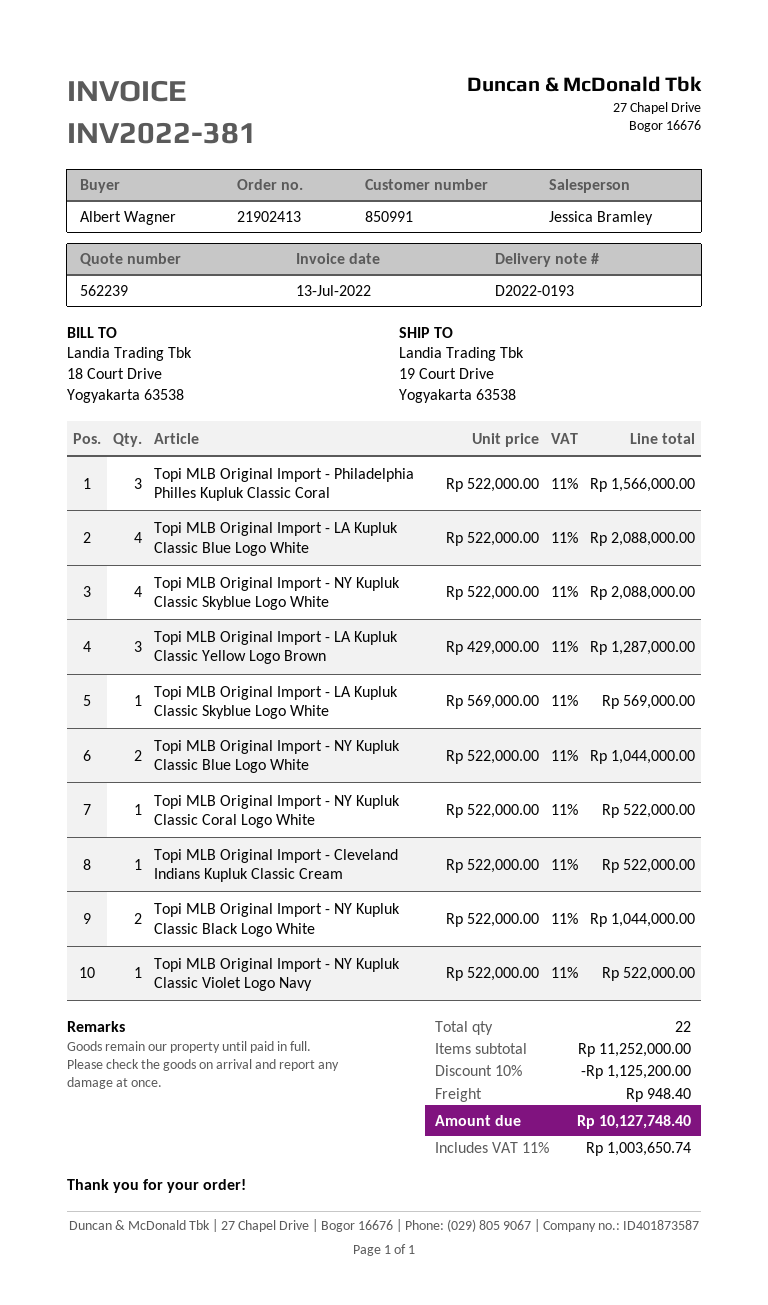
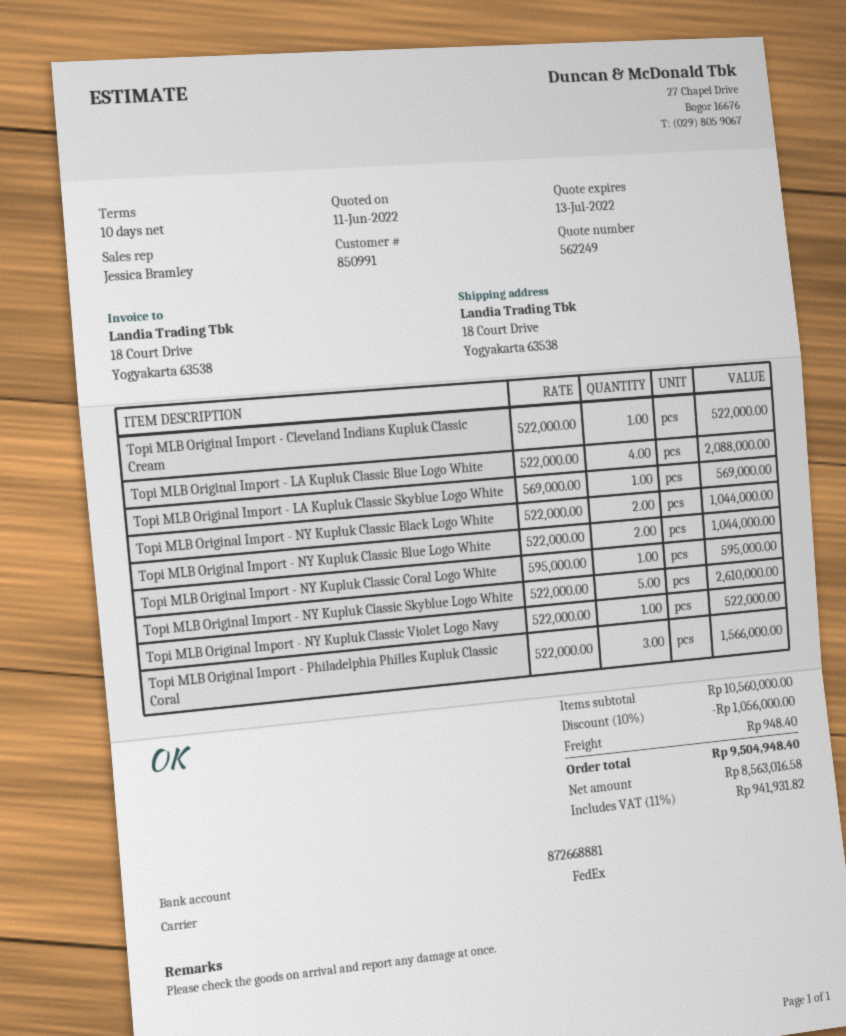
quote number: 562239 -> 562249
ship to: 19 Court Drive, Yogyakarta 63538 -> 18 Court Drive, Yogyakarta 63538
Topi MLB Original Import - NY Kupluk Classic Skyblue Logo White: 4 x 522000.00 = 2088000.00 -> 5 x 522000.00 = 2610000.00
Topi MLB Original Import - LA Kupluk Classic Yellow Logo Brown: 3 x 429000.00 = 1287000.00 -> none
Topi MLB Original Import - NY Kupluk Classic Coral Logo White: 1 x 522000.00 = 522000.00 -> 1 x 595000.00 = 595000.00
subtotal: 11252000.00 -> 10560000.00
discount: 10% = 1125200.00 -> 10% = 1056000.00
tax: 11% = 1003650.74 -> 11% = 941931.82
total: 10127748.40 -> 9504948.40

